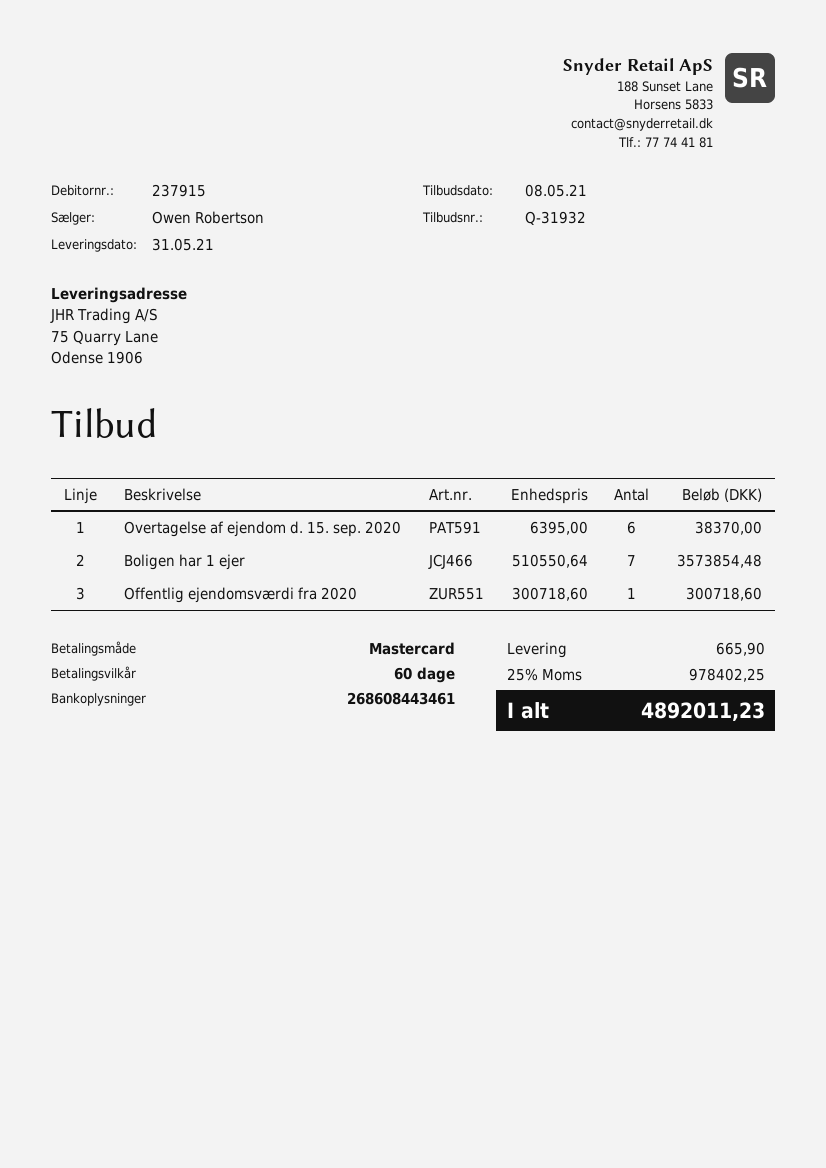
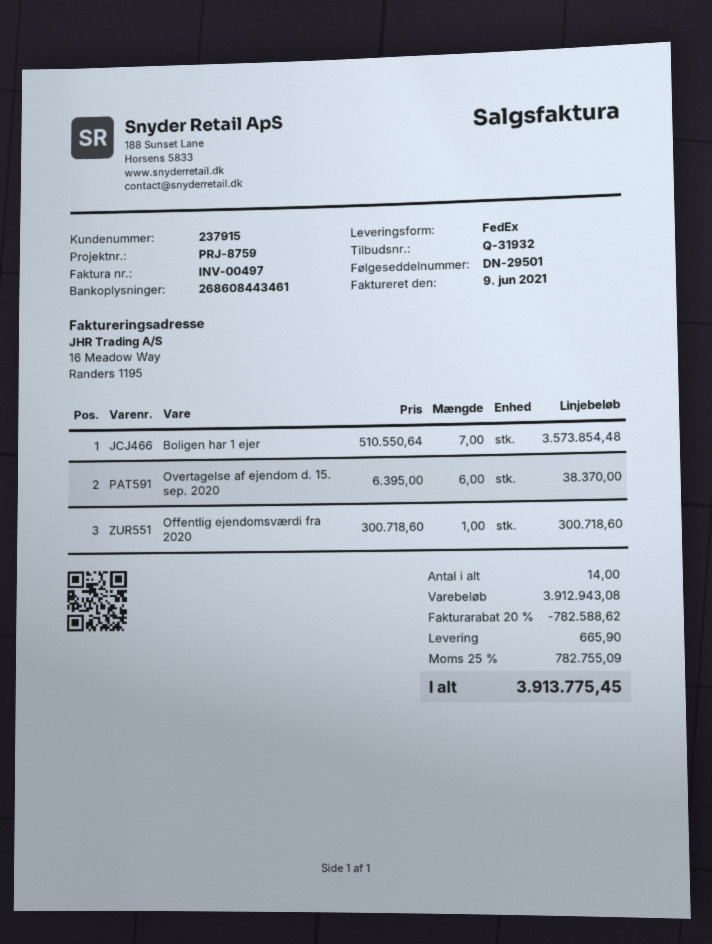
discount: none -> 20% = 782588.62
tax: 25% = 978402.25 -> 25% = 782755.09
total: 4892011.23 -> 3913775.45

